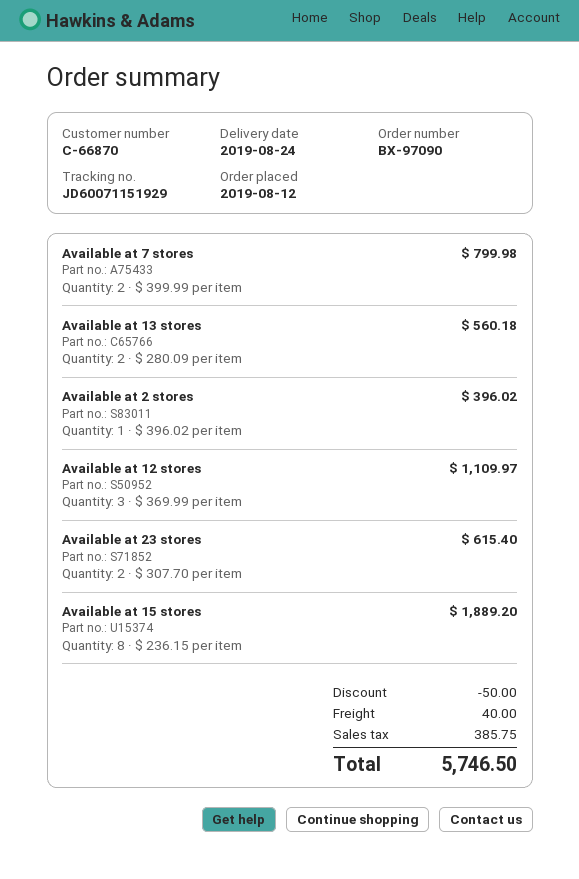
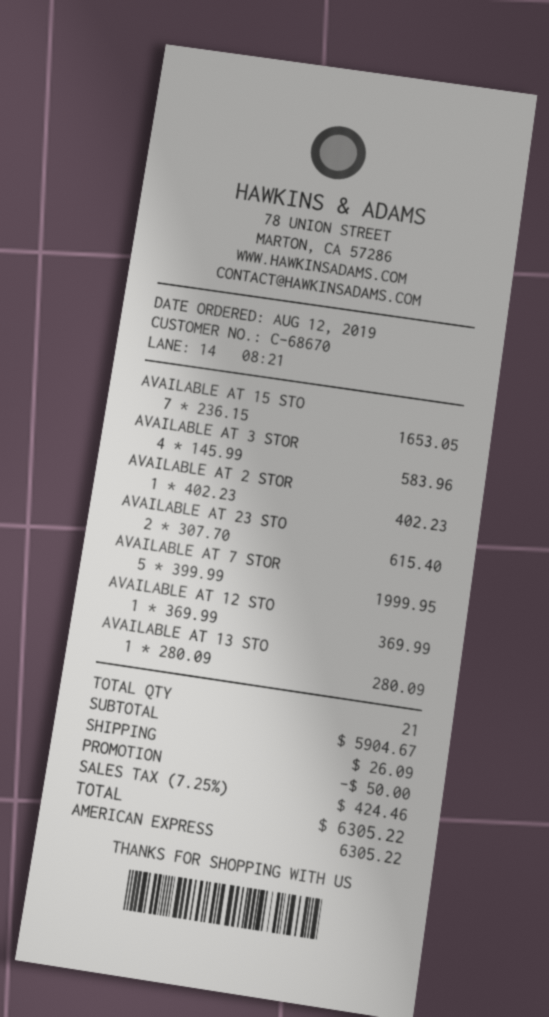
customer number: C-66870 -> C-68670
Available at 7 stores: 2 x 399.99 = 799.98 -> 5 x 399.99 = 1999.95
Available at 13 stores: 2 x 280.09 = 560.18 -> 1 x 280.09 = 280.09
Available at 2 stores: 1 x 396.02 = 396.02 -> 1 x 402.23 = 402.23
Available at 12 stores: 3 x 369.99 = 1109.97 -> 1 x 369.99 = 369.99
Available at 15 stores: 8 x 236.15 = 1889.20 -> 7 x 236.15 = 1653.05
AVAILABLE AT 3 STOR: none -> 4 x 145.99 = 583.96
shipping: 40.00 -> 26.09
tax: 385.75 -> 424.46
total: 5746.50 -> 6305.22

